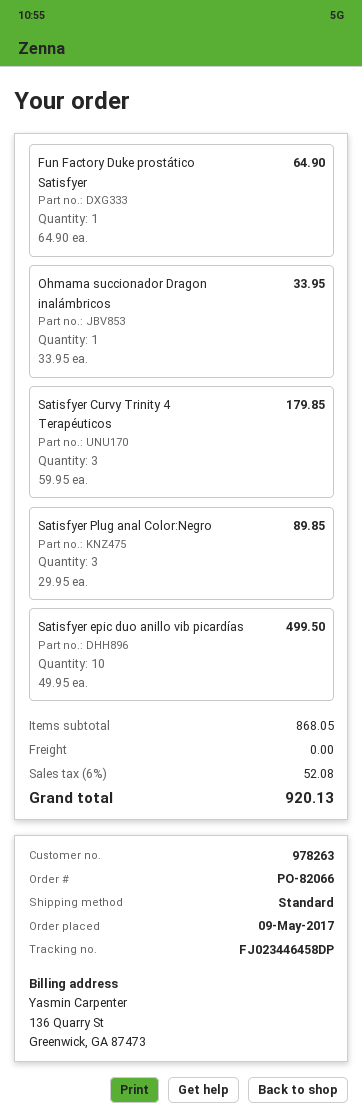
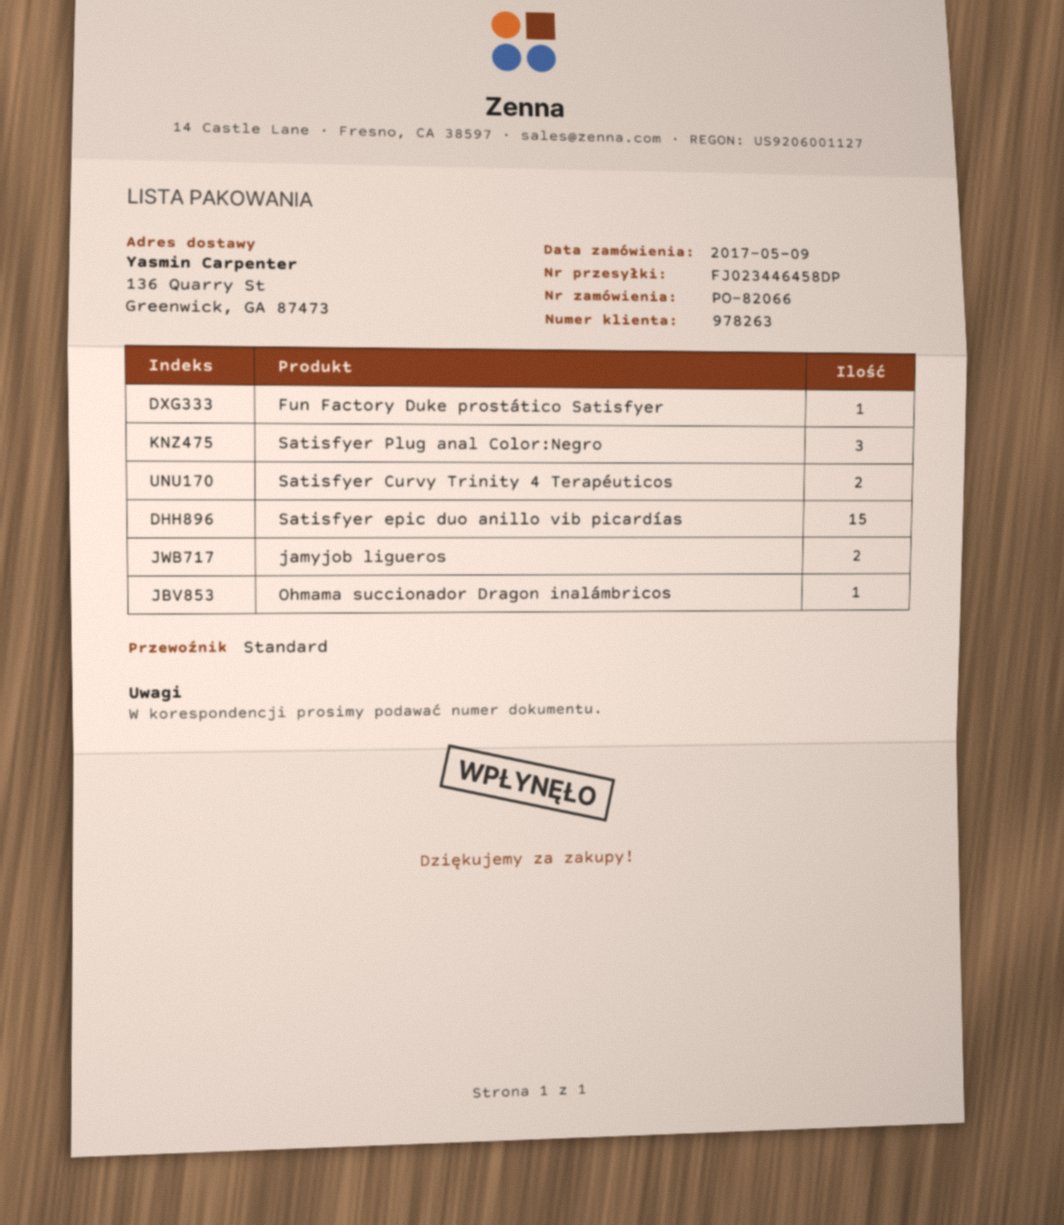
Satisfyer Curvy Trinity 4 Terapéuticos: 3 -> 2
Satisfyer epic duo anillo vib picardías: 10 -> 15
jamyjob ligueros: none -> 2

